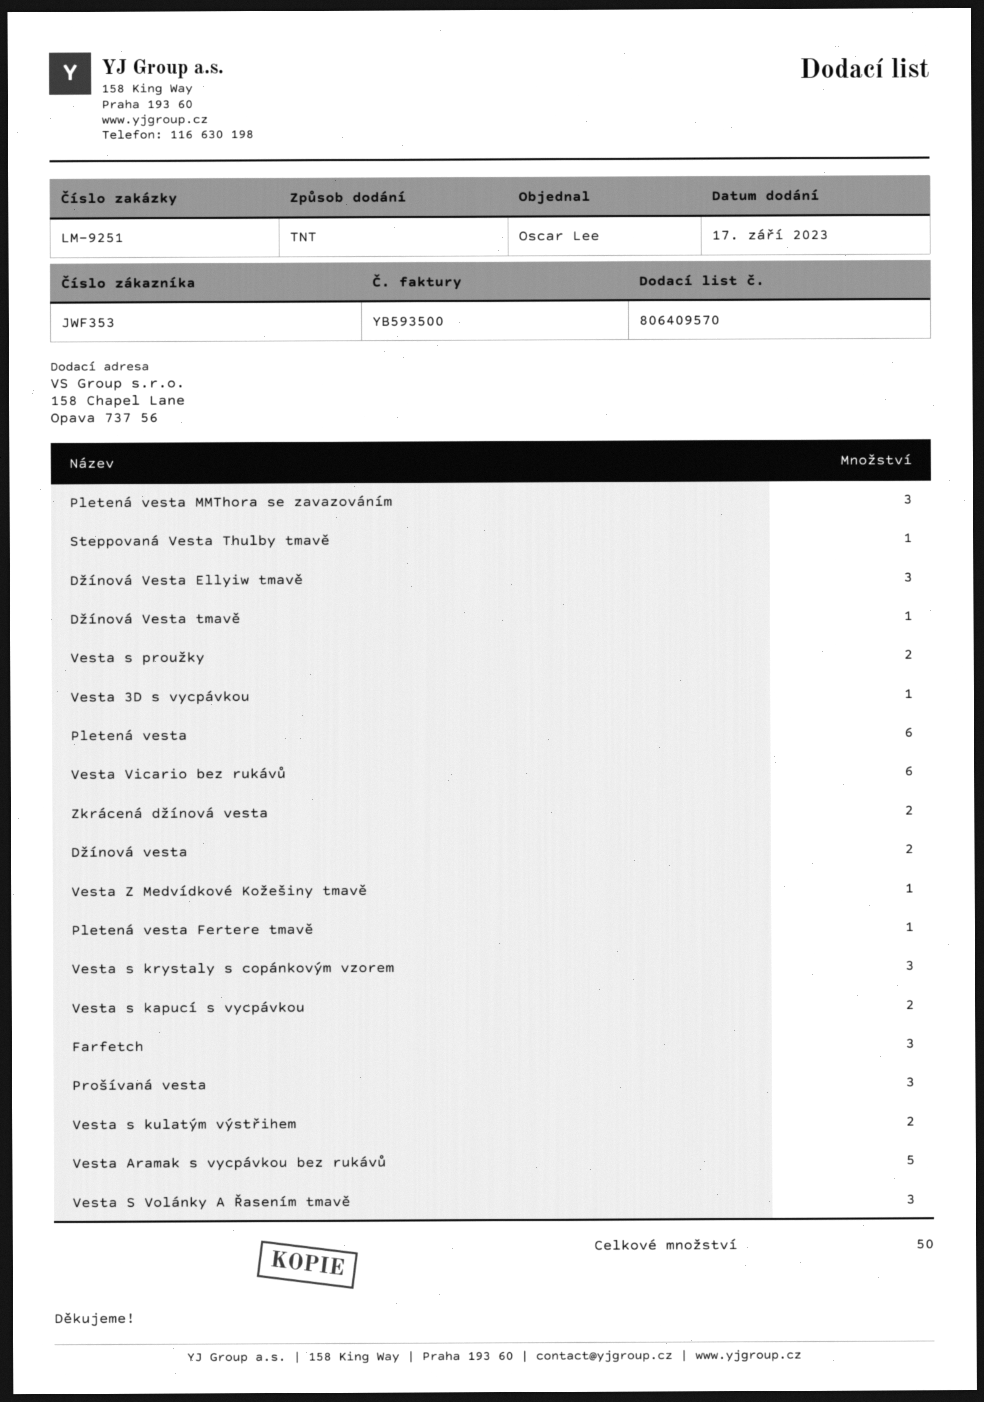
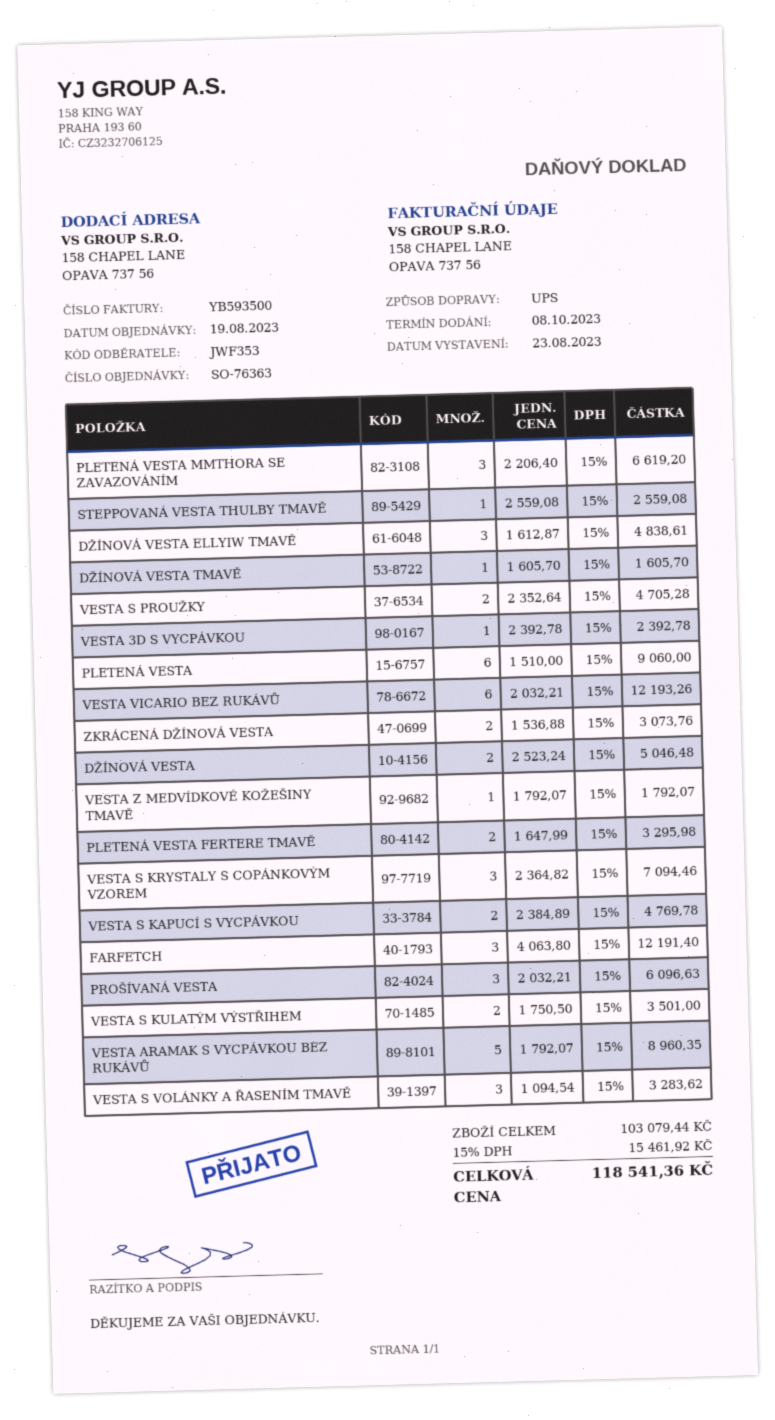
delivery date: 2023-09-17 -> 2023-10-08
shipping method: TNT -> UPS
Pletená vesta Fertere tmavě: 1 -> 2

